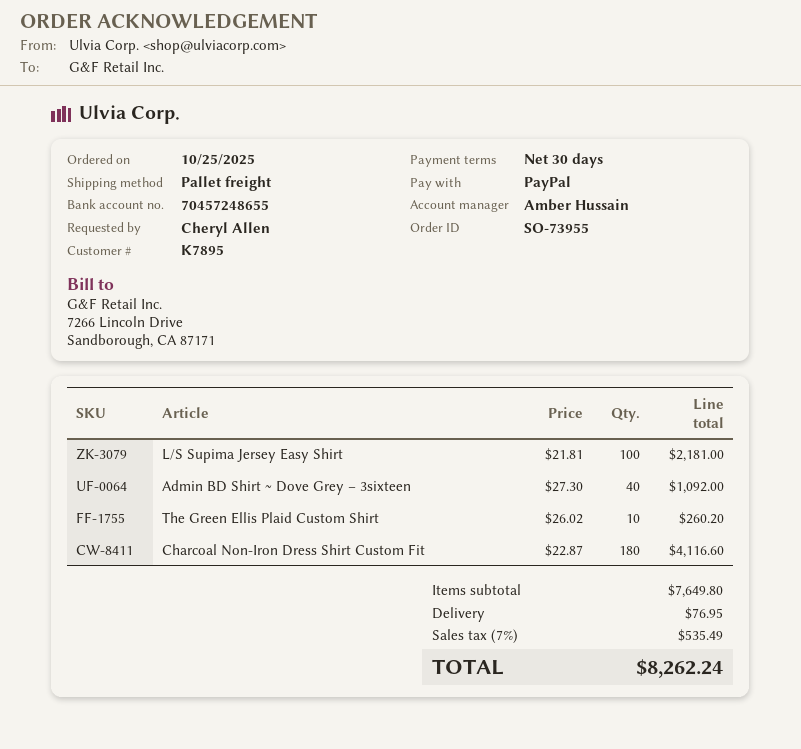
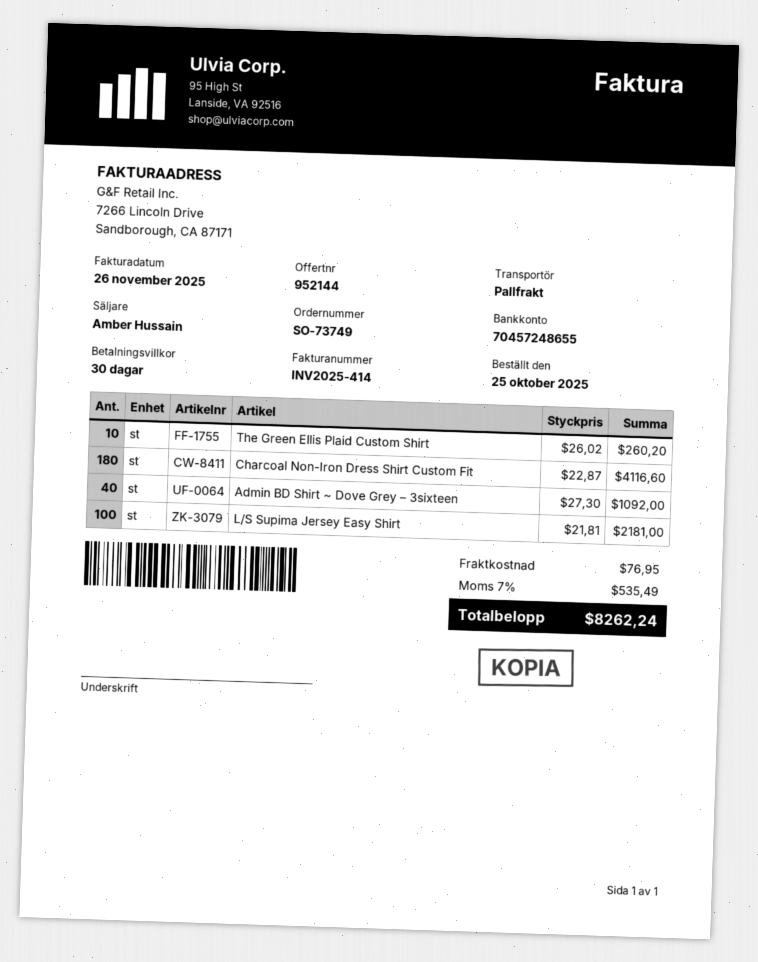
order number: SO-73955 -> SO-73749

